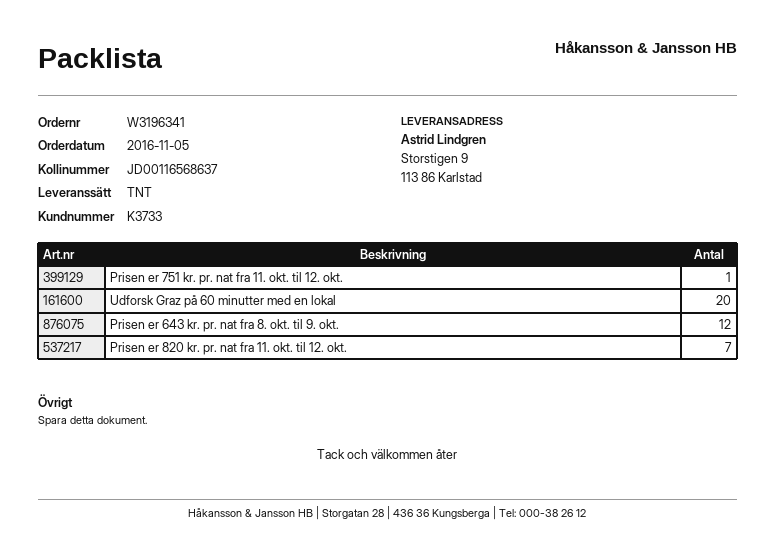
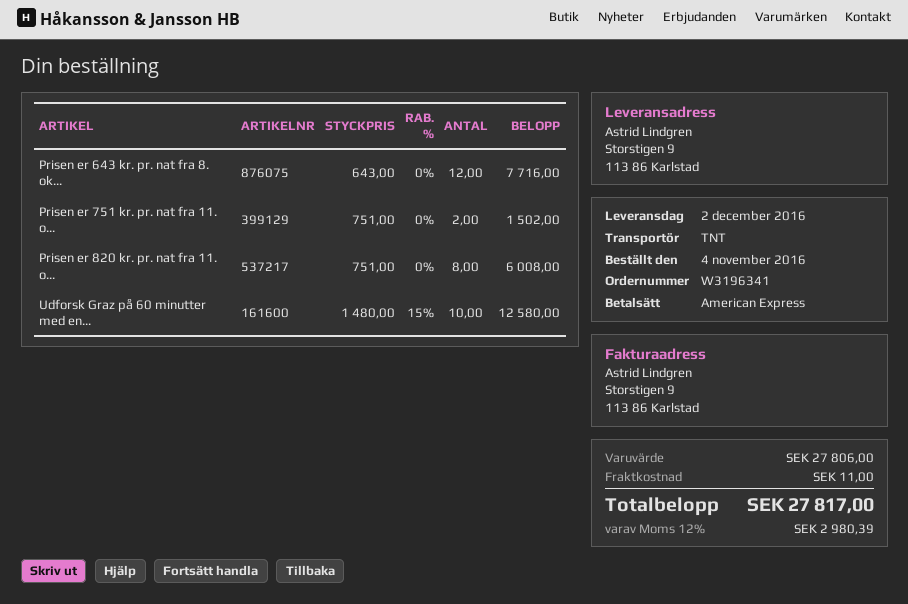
order date: 2016-11-05 -> 2016-11-04
Prisen er 751 kr. pr. nat fra 11. okt. til 12. okt.: 1 -> 2
Udforsk Graz på 60 minutter med en lokal: 20 -> 10
Prisen er 820 kr. pr. nat fra 11. okt. til 12. okt.: 7 -> 8

